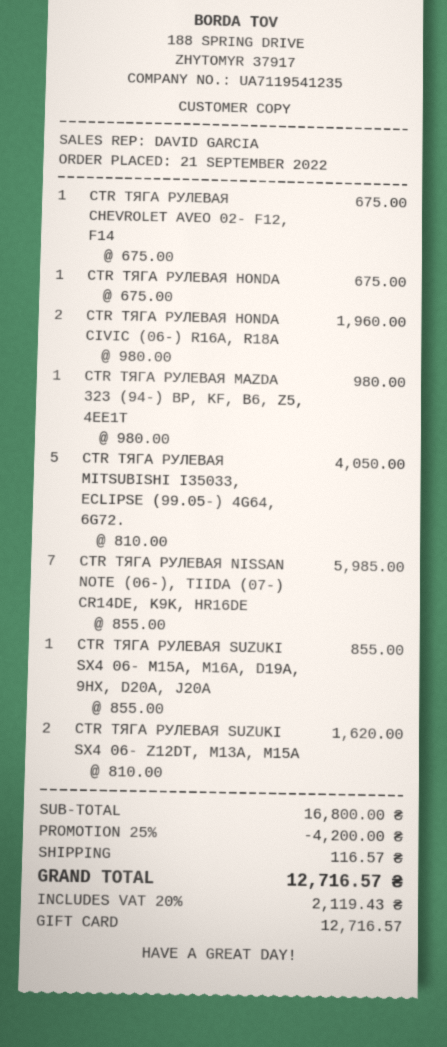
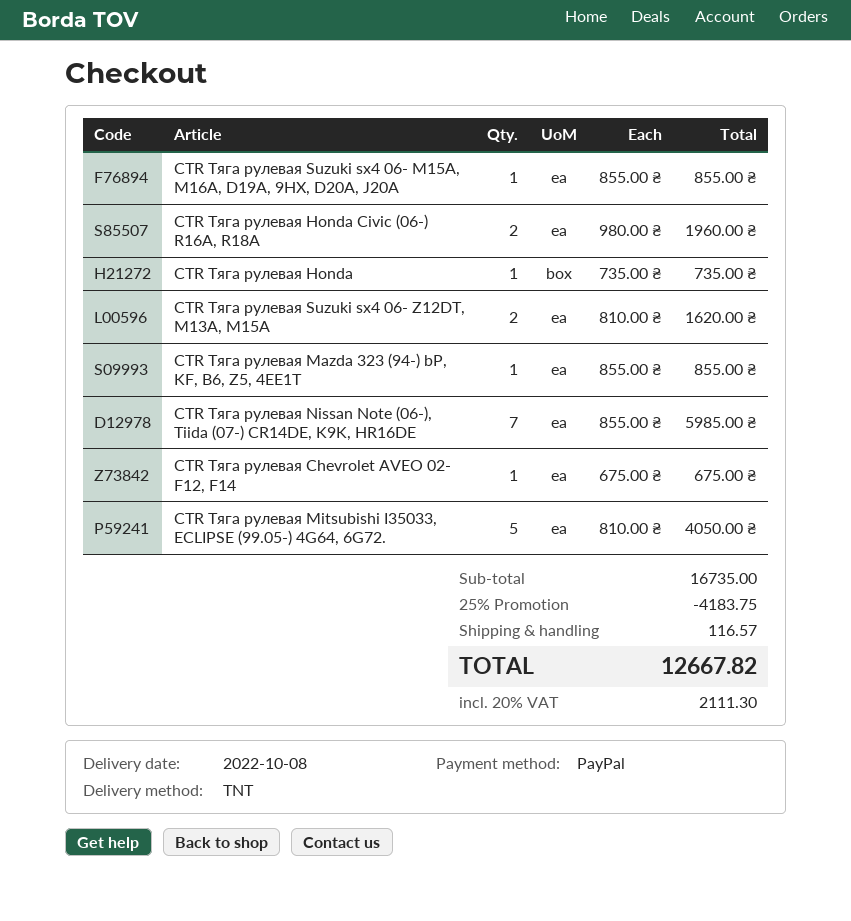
payment method: gift card -> PayPal
CTR ТЯГА РУЛЕВАЯ HONDA: 1 x 675.00 = 675.00 -> 1 x 735.00 = 735.00
CTR ТЯГА РУЛЕВАЯ MAZDA 323 (94-) BP, KF, B6, Z5, 4EE1T: 1 x 980.00 = 980.00 -> 1 x 855.00 = 855.00
subtotal: 16800.00 -> 16735.00
discount: 25% = 4200.00 -> 25% = 4183.75
tax: 20% = 2119.43 -> 20% = 2111.30
total: 12716.57 -> 12667.82

